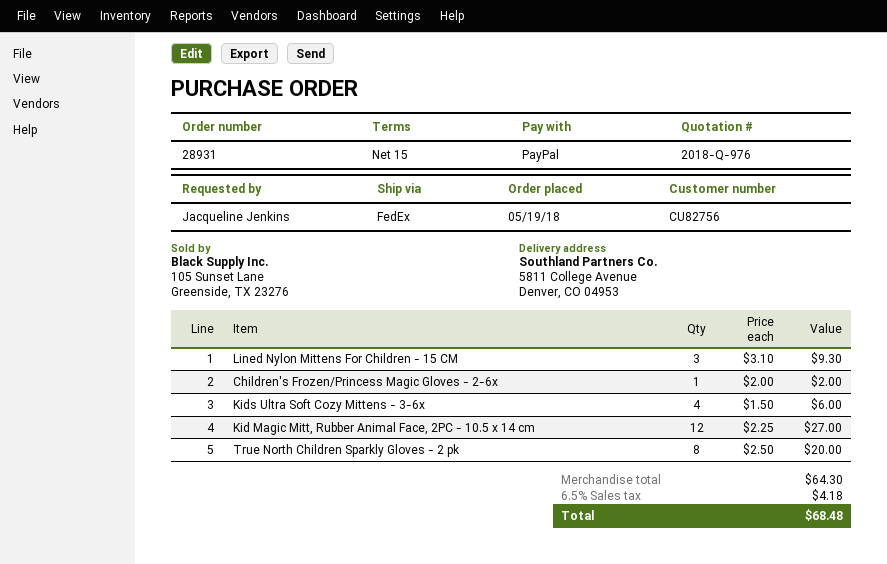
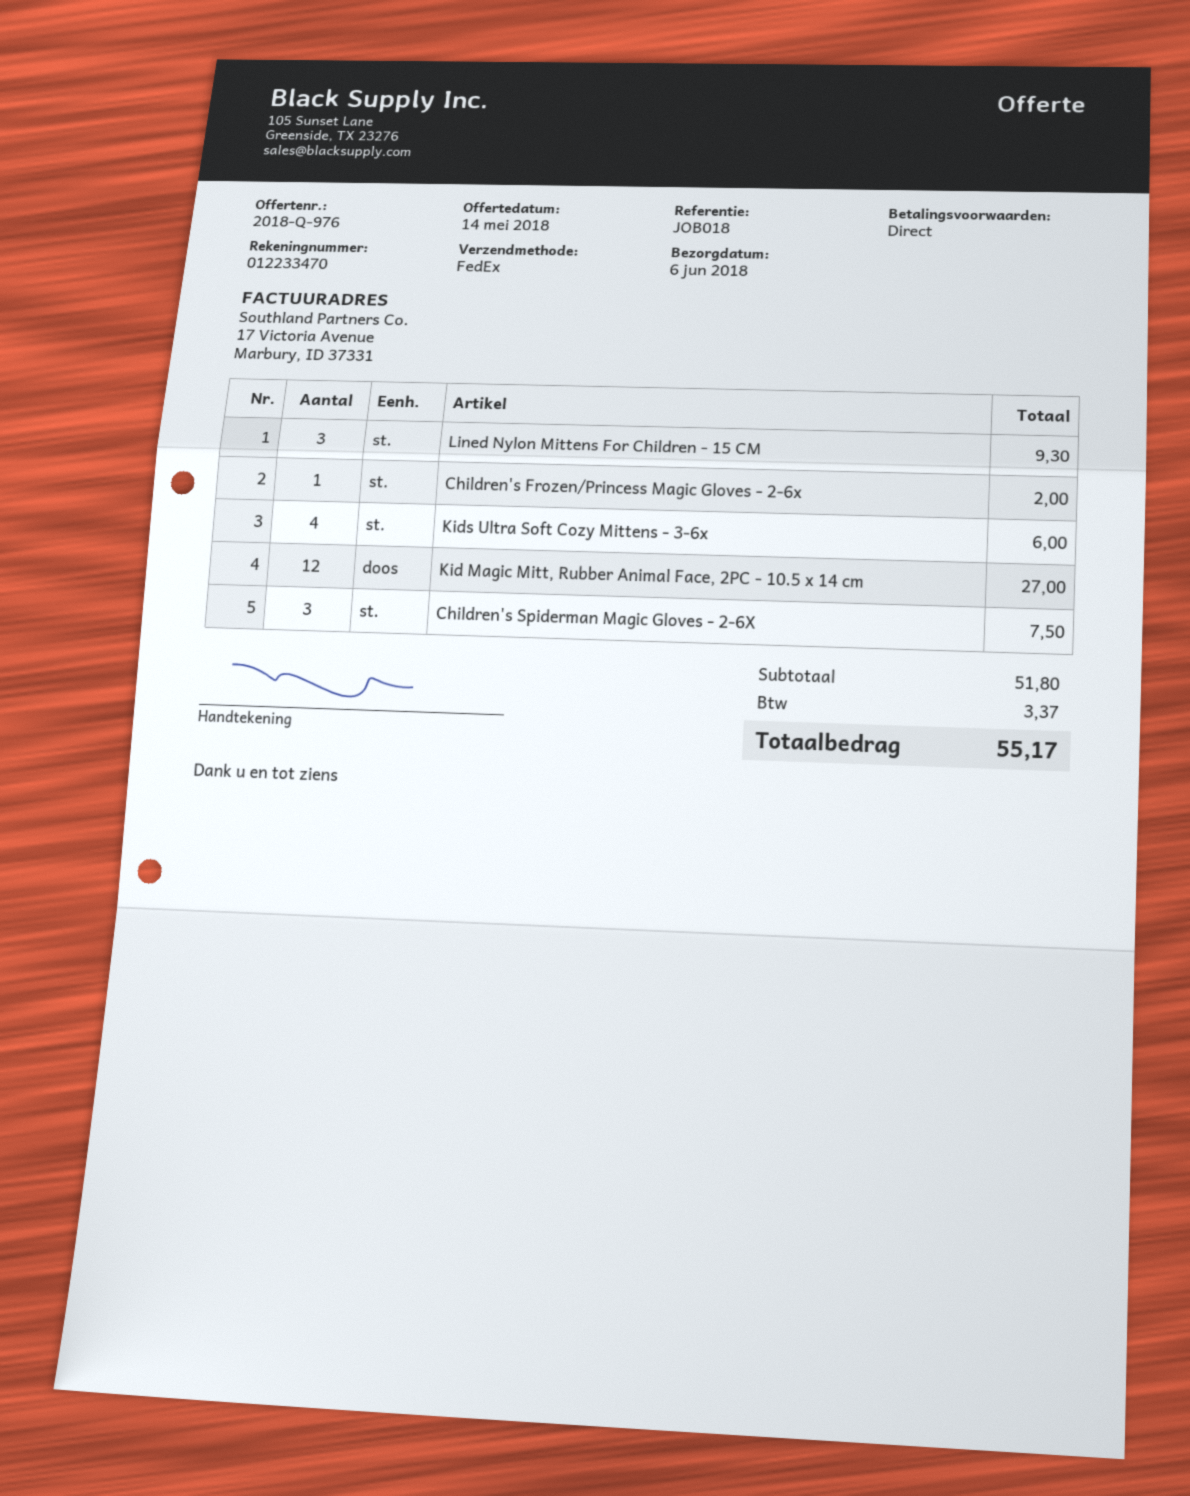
payment terms: 15 days -> on receipt
True North Children Sparkly Gloves - 2 pk: 8 for 20.00 -> none
Children's Spiderman Magic Gloves - 2-6X: none -> 3 for 7.50
subtotal: 64.30 -> 51.80
tax: 4.18 -> 3.37
total: 68.48 -> 55.17

